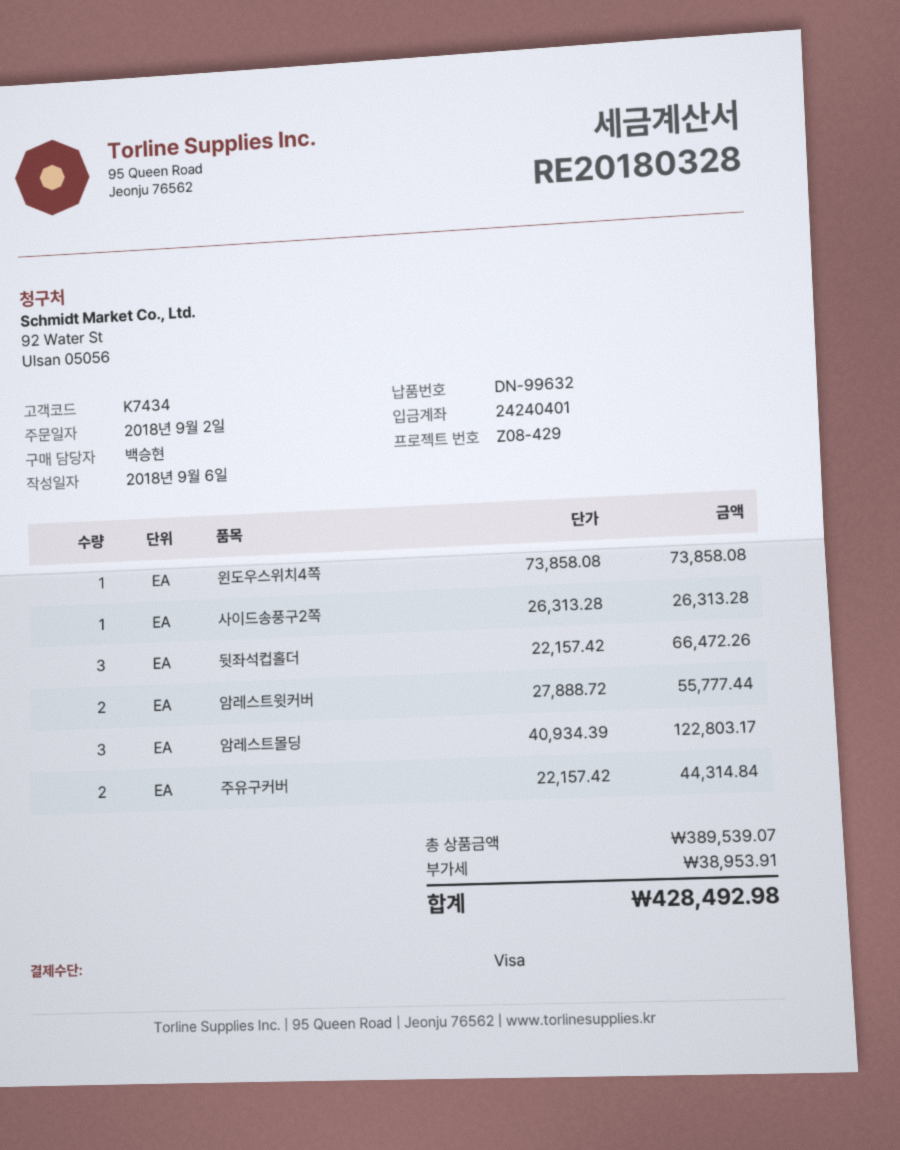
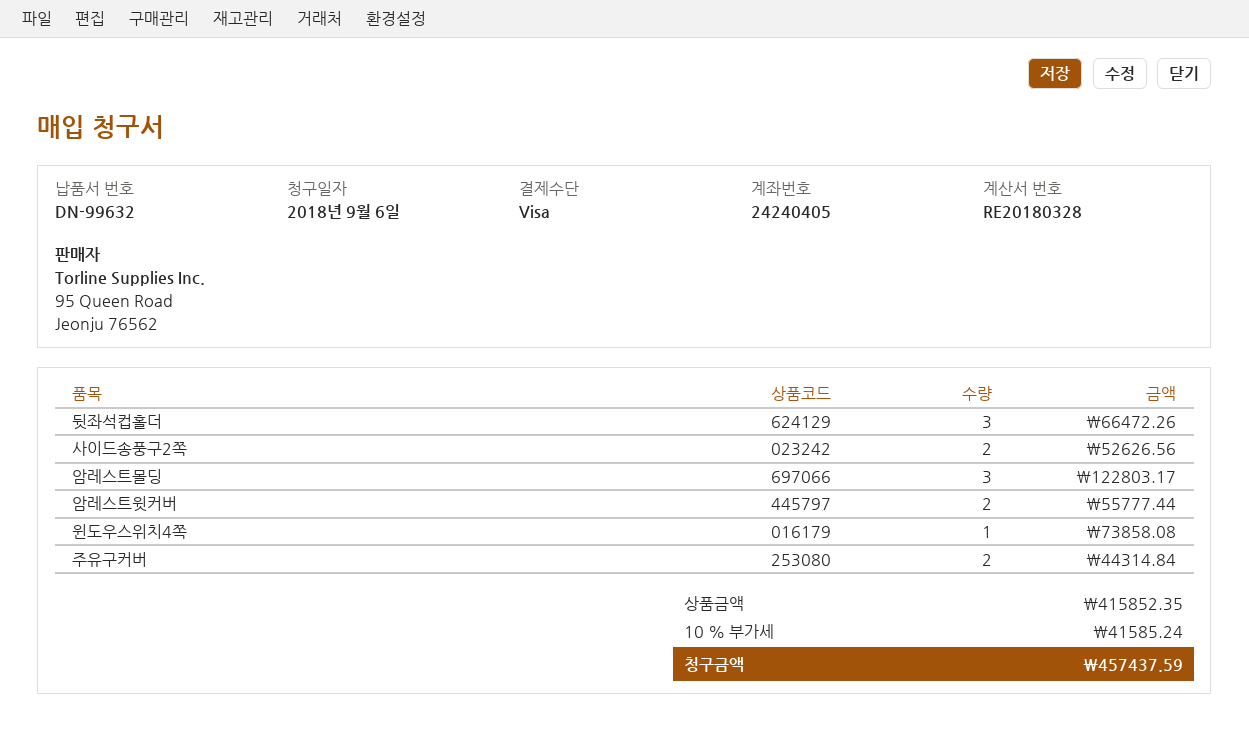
bank account: 24240401 -> 24240405
사이드송풍구2쪽: 1 for 26313.28 -> 2 for 52626.56
subtotal: 389539.07 -> 415852.35
tax: 38953.91 -> 41585.24
total: 428492.98 -> 457437.59

